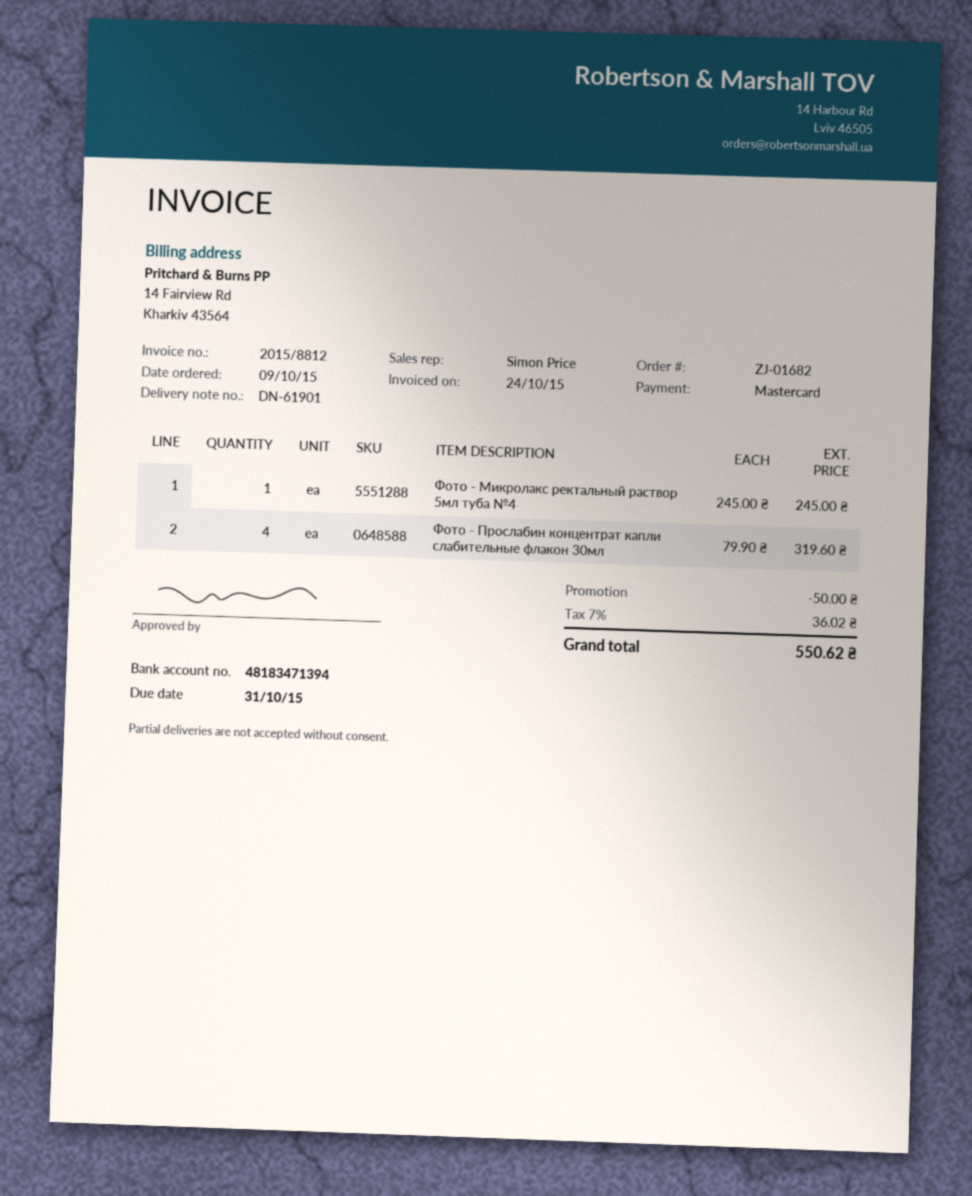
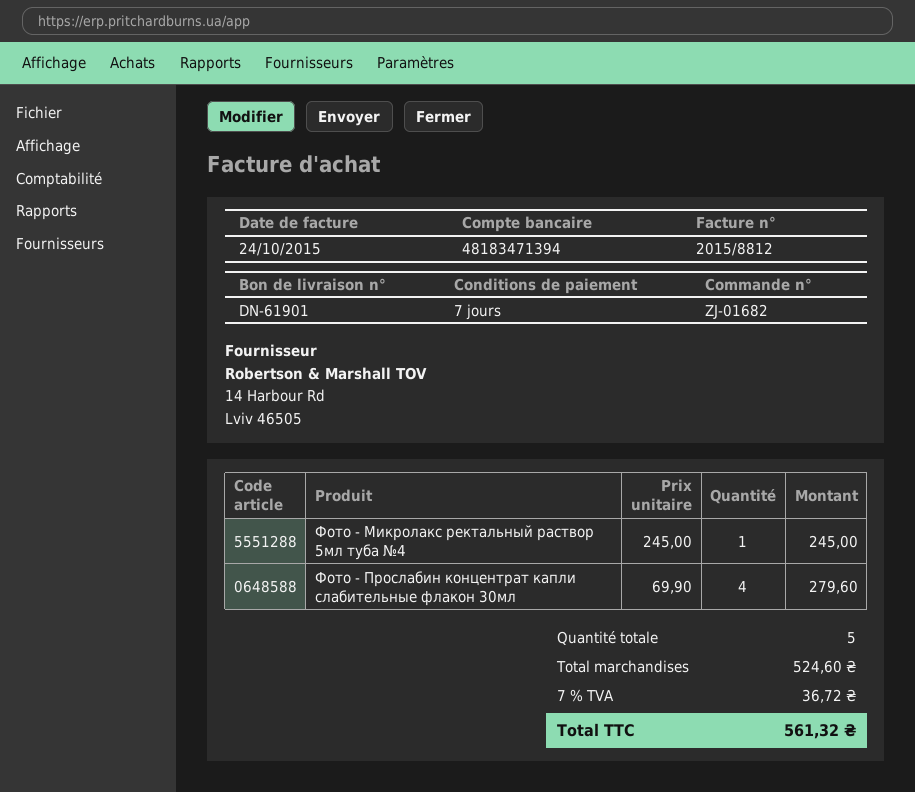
Фото - Прослабин концентрат капли слабительные флакон 30мл: 4 x 79.90 = 319.60 -> 4 x 69.90 = 279.60
discount: 50.00 -> none
tax: 7% = 36.02 -> 7% = 36.72
total: 550.62 -> 561.32

